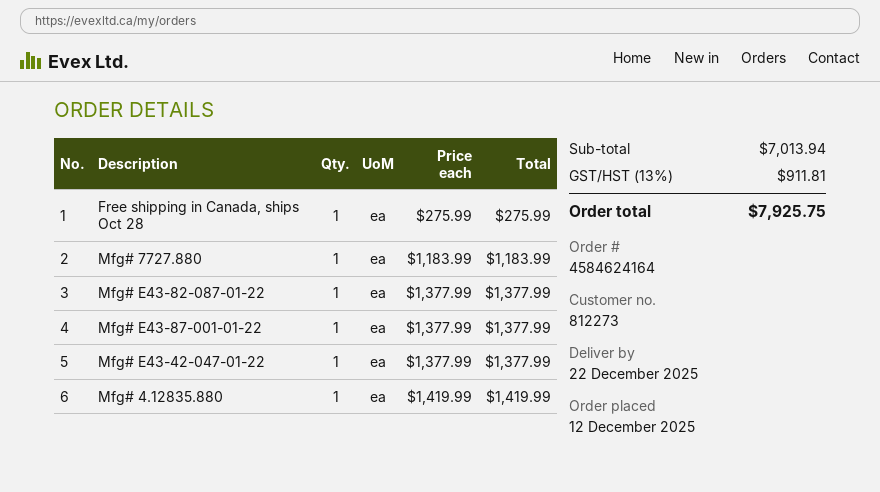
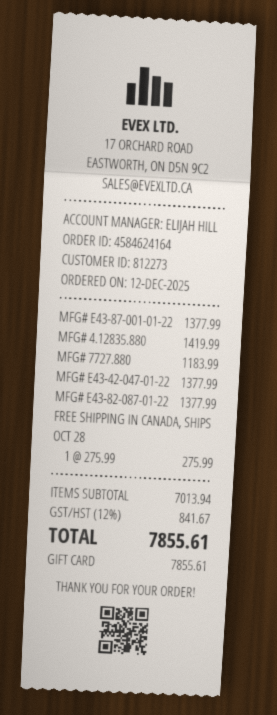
tax: 13% = 911.81 -> 12% = 841.67
total: 7925.75 -> 7855.61

